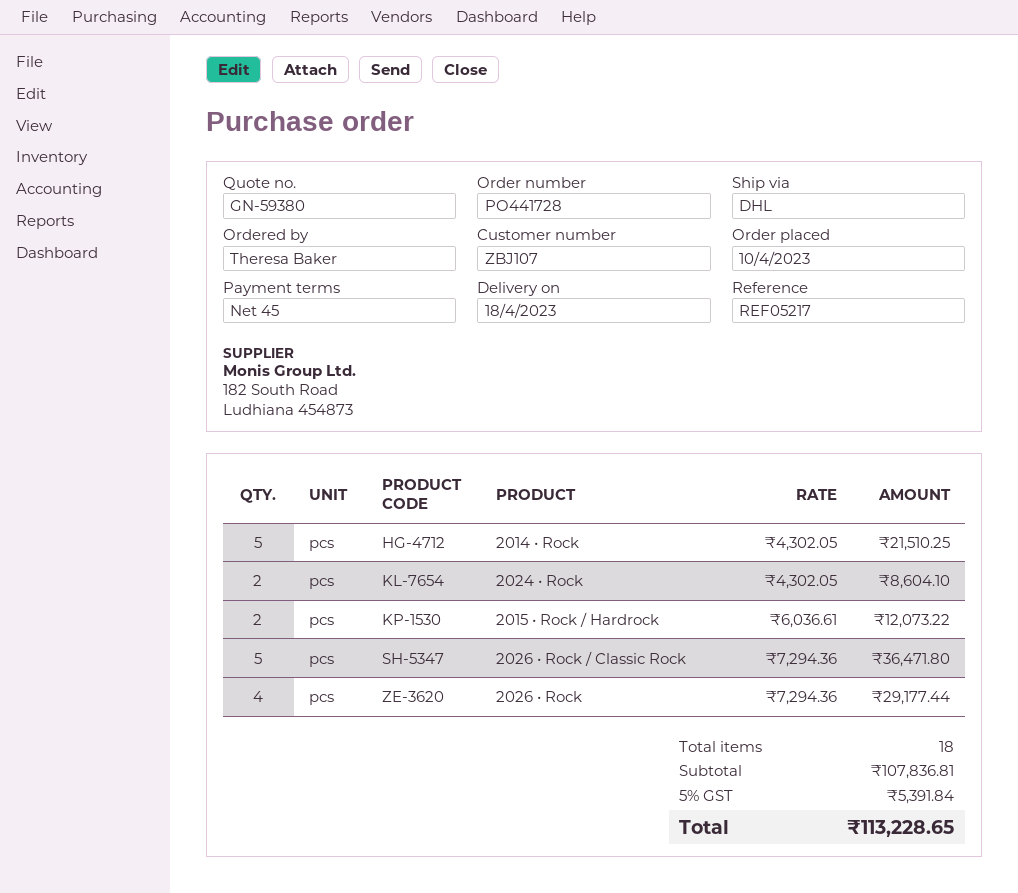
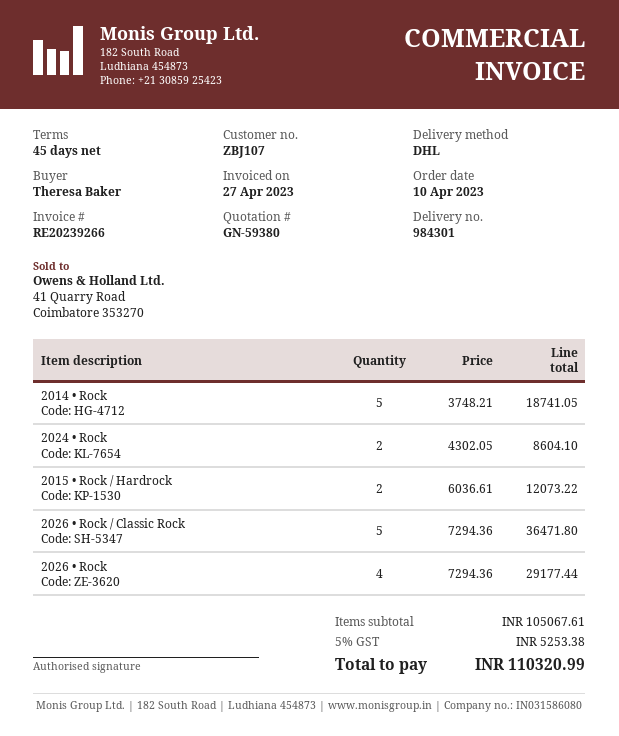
2014 • Rock: 5 x 4302.05 = 21510.25 -> 5 x 3748.21 = 18741.05
subtotal: 107836.81 -> 105067.61
tax: 5% = 5391.84 -> 5% = 5253.38
total: 113228.65 -> 110320.99

